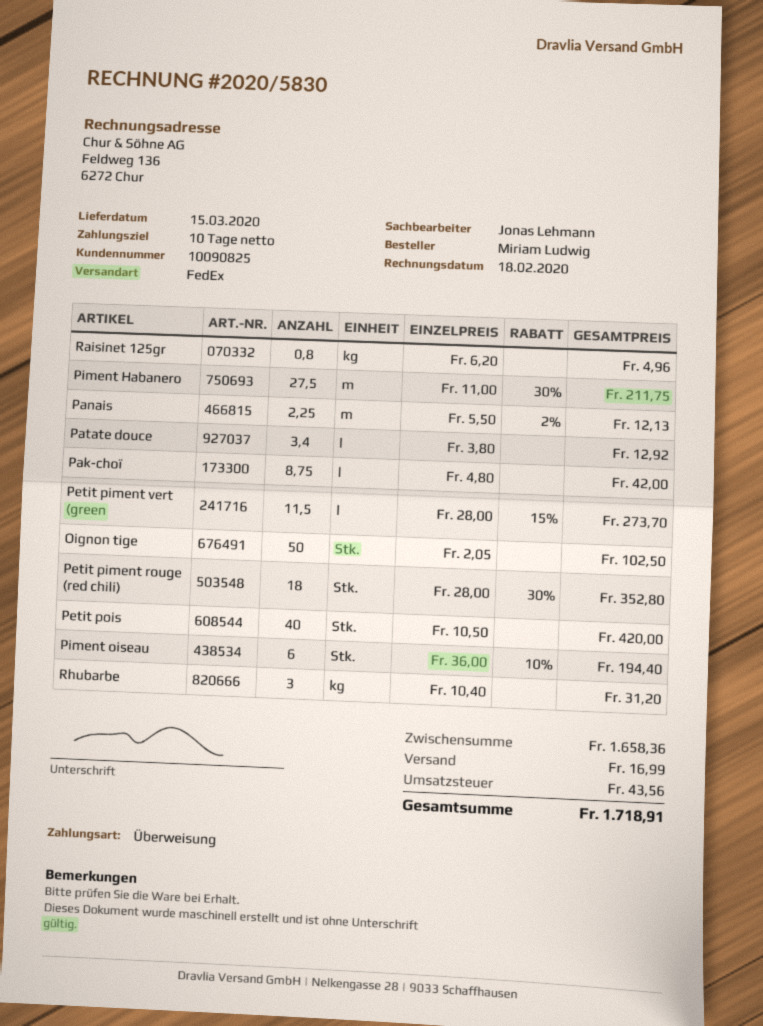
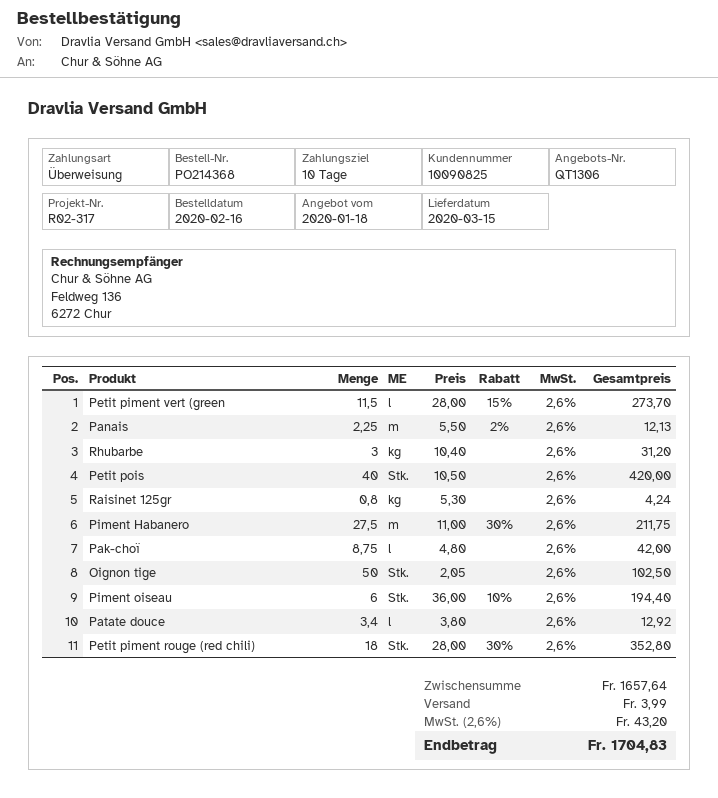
Raisinet 125gr: 0.8 x 6.20 = 4.96 -> 0.8 x 5.30 = 4.24
subtotal: 1658.36 -> 1657.64
shipping: 16.99 -> 3.99
tax: 43.56 -> 43.20
total: 1718.91 -> 1704.83

